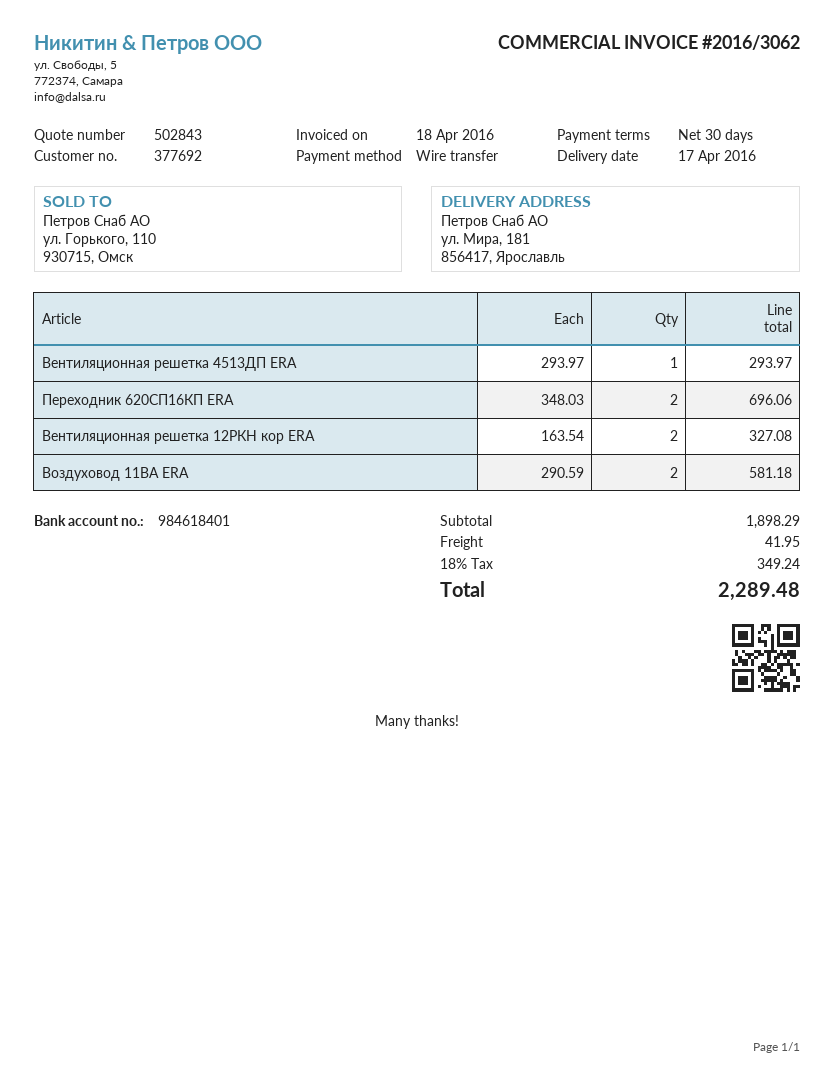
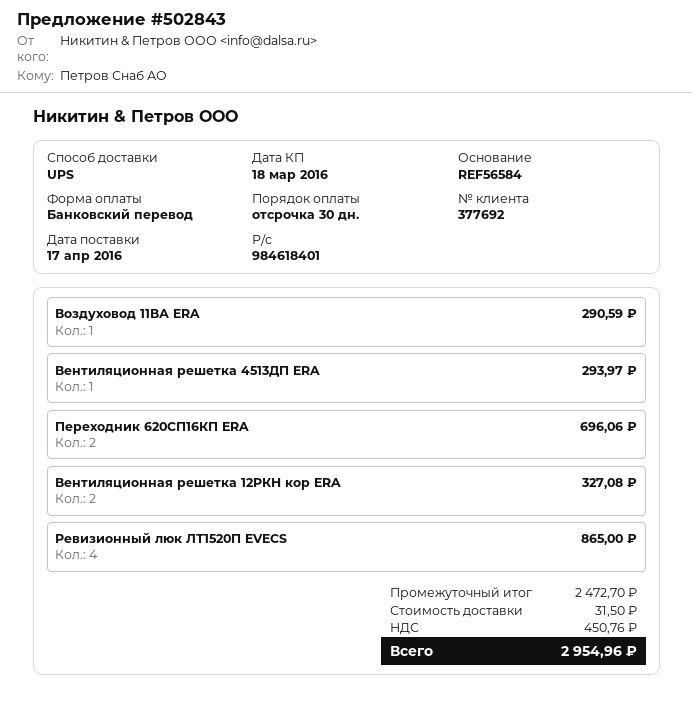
Воздуховод 11ВА ERA: 2 for 581.18 -> 1 for 290.59
Ревизионный люк ЛТ1520П EVECS: none -> 4 for 865.00
subtotal: 1898.29 -> 2472.70
shipping: 41.95 -> 31.50
tax: 349.24 -> 450.76
total: 2289.48 -> 2954.96

